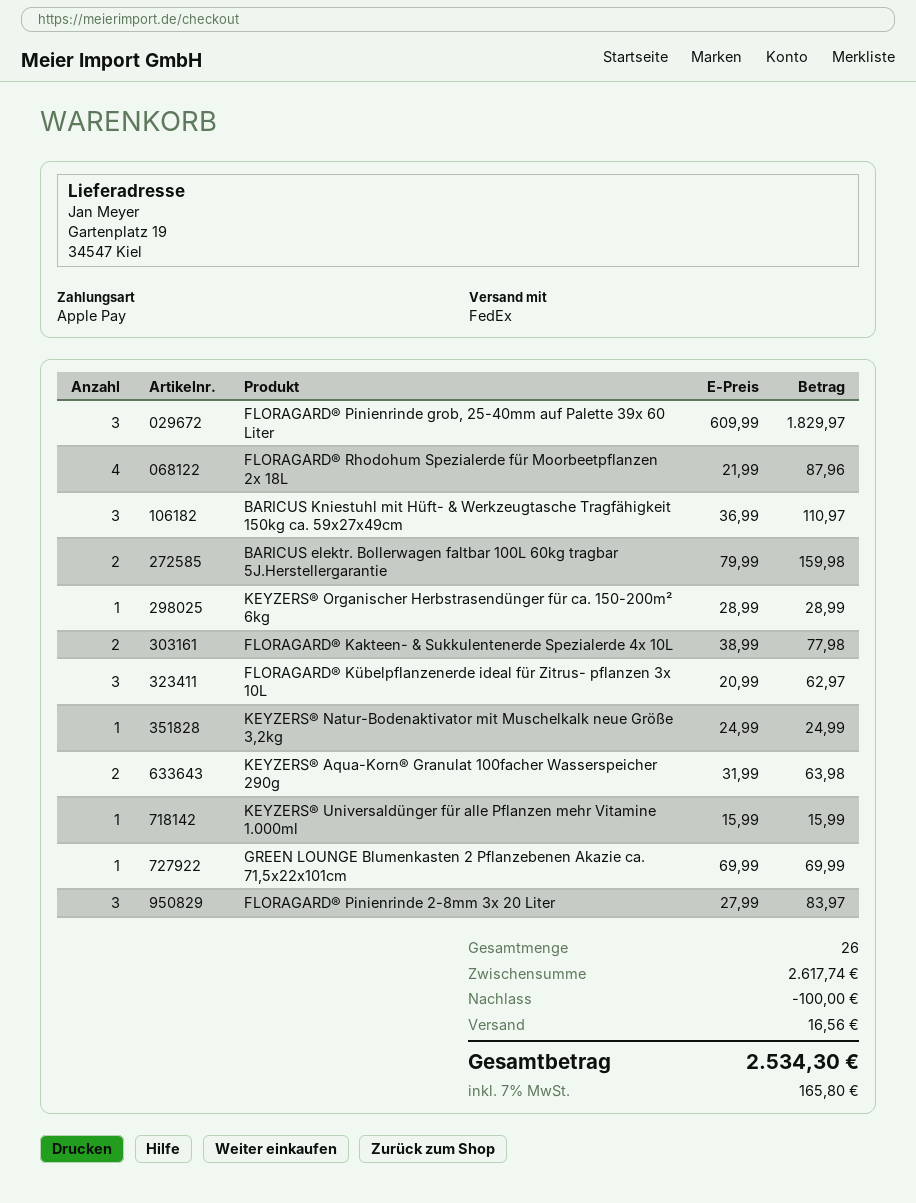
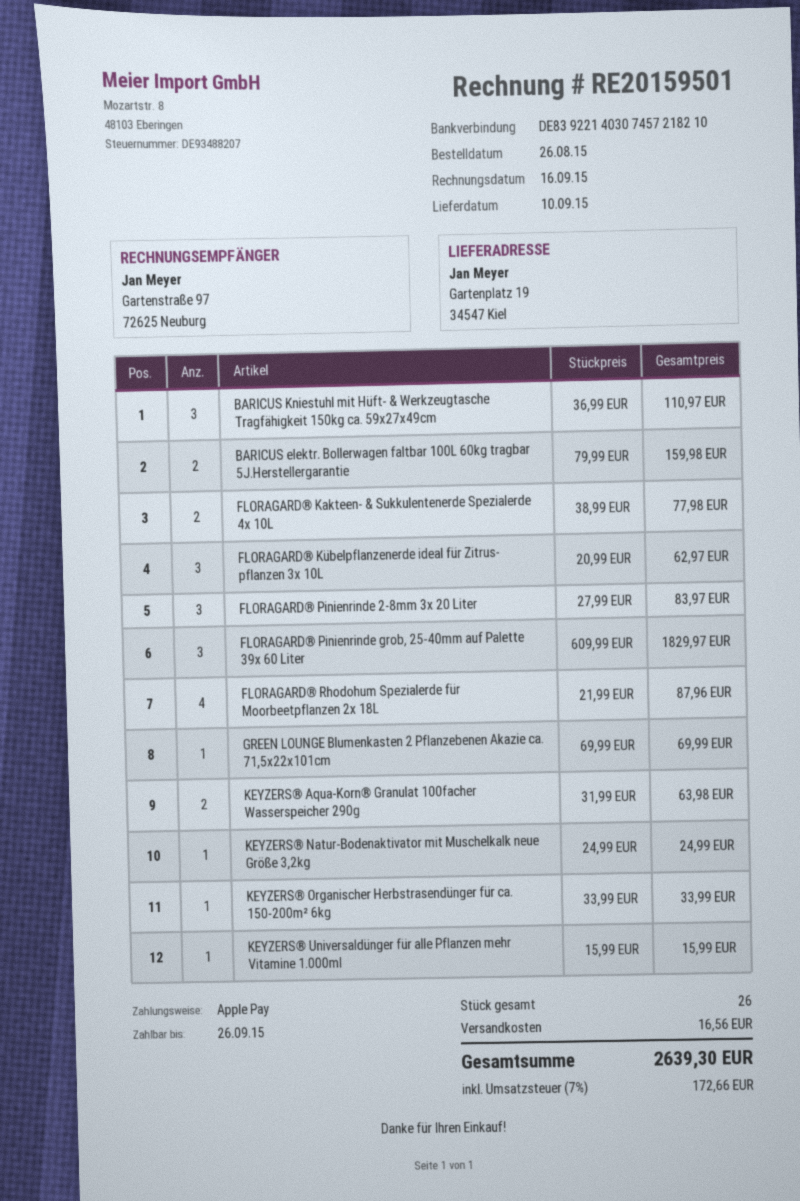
KEYZERS® Organischer Herbstrasendünger für ca. 150-200m² 6kg: 1 x 28.99 = 28.99 -> 1 x 33.99 = 33.99
discount: 100.00 -> none
tax: 7% = 165.80 -> 7% = 172.66
total: 2534.30 -> 2639.30

